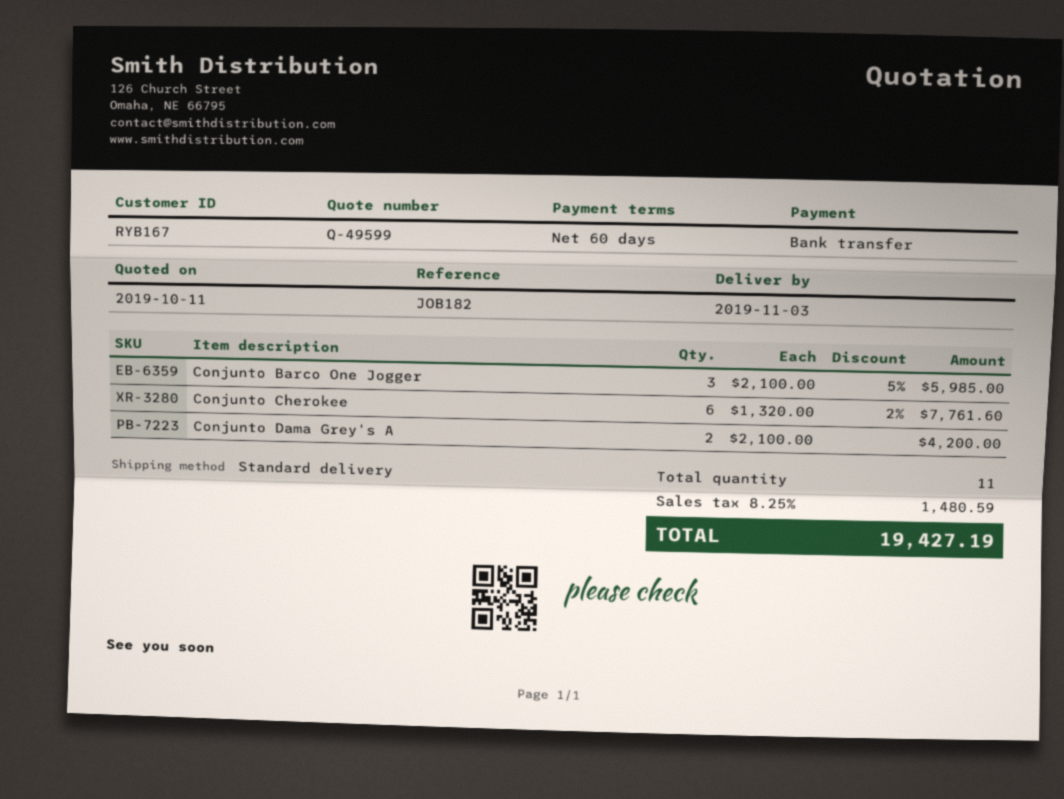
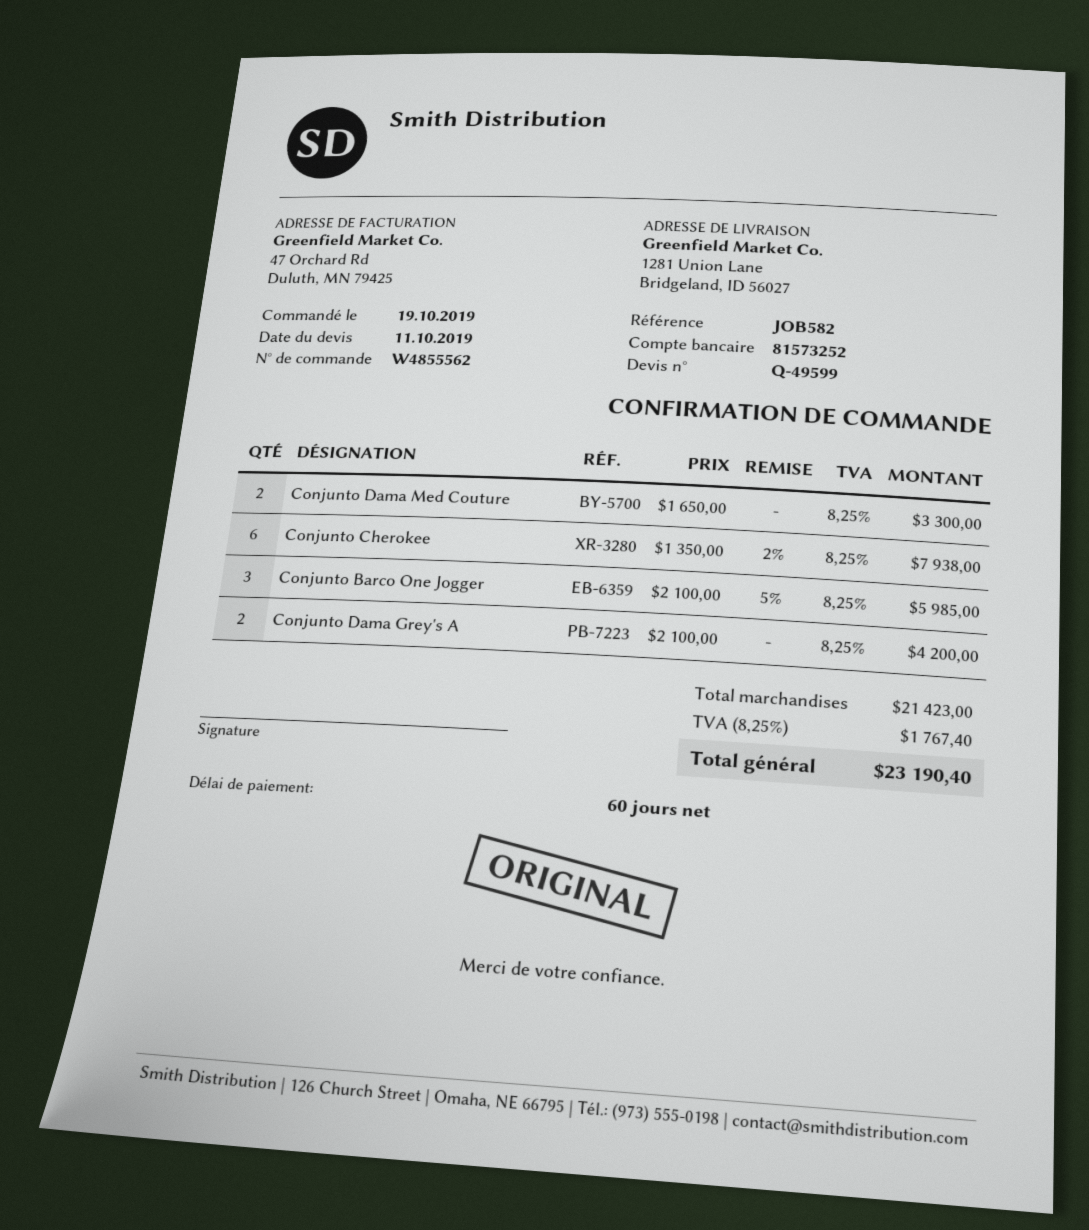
reference: JOB182 -> JOB582
Conjunto Cherokee: 6 x 1320.00 - 2% = 7761.60 -> 6 x 1350.00 - 2% = 7938.00
Conjunto Dama Med Couture: none -> 2 x 1650.00 = 3300.00
tax: 8.25% = 1480.59 -> 8.25% = 1767.40
total: 19427.19 -> 23190.40

